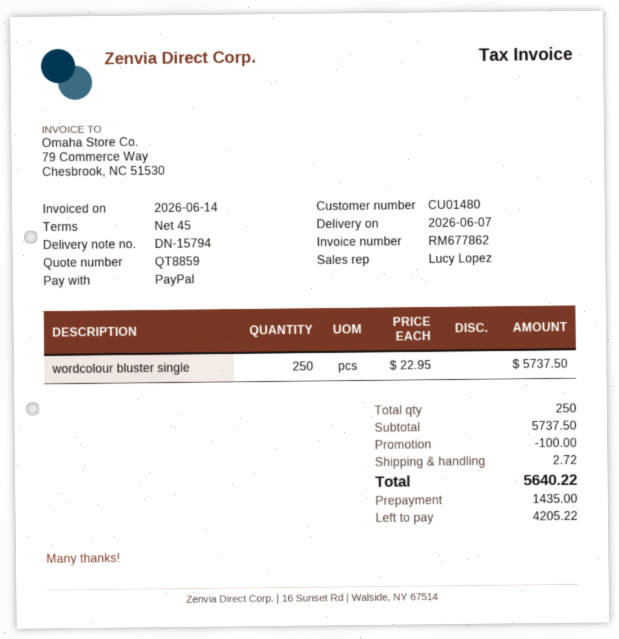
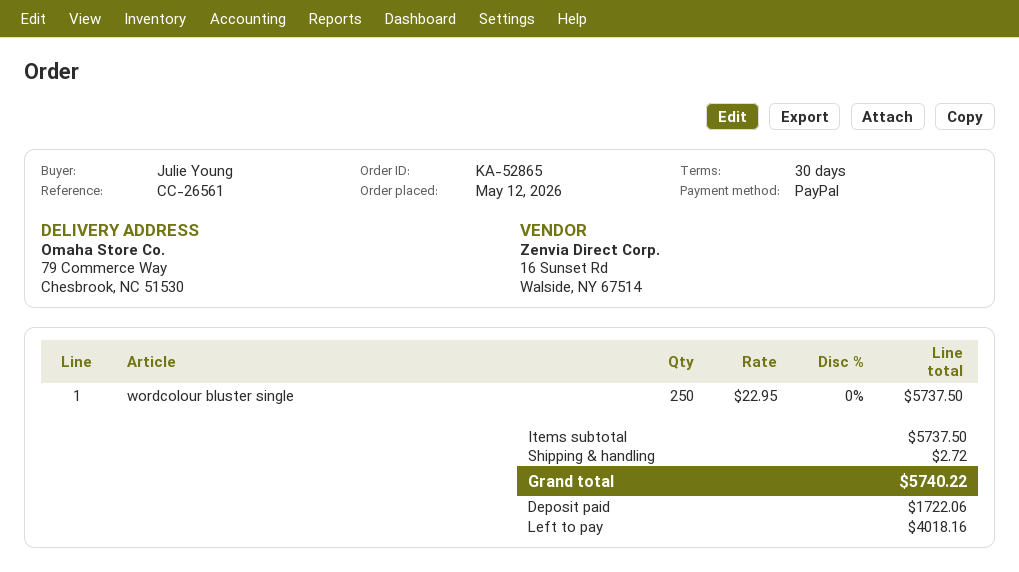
payment terms: 45 days -> 30 days
discount: 100.00 -> none
total: 5640.22 -> 5740.22
deposit: 1435.00 -> 1722.06
balance: 4205.22 -> 4018.16

